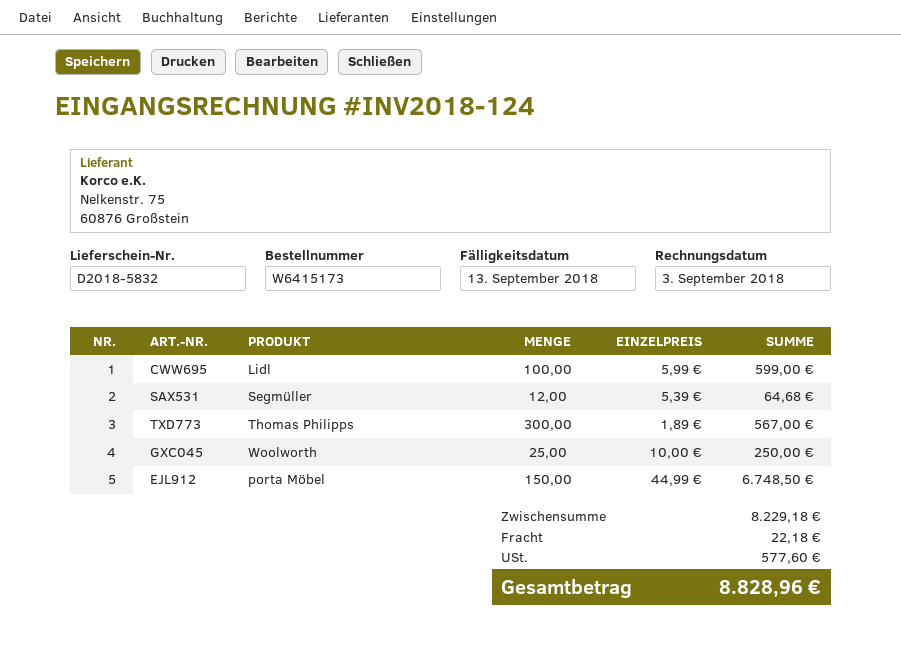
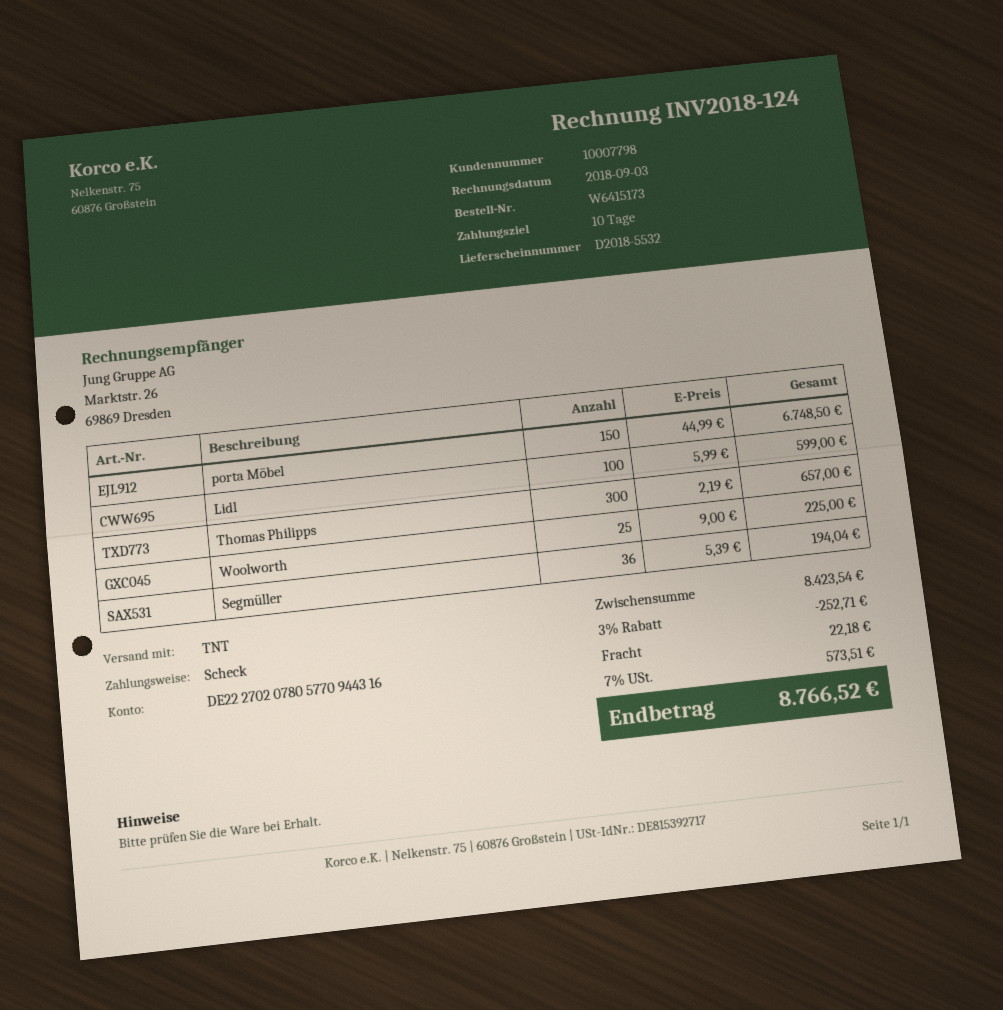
delivery note number: D2018-5832 -> D2018-5532
Segmüller: 12 x 5.39 = 64.68 -> 36 x 5.39 = 194.04
Thomas Philipps: 300 x 1.89 = 567.00 -> 300 x 2.19 = 657.00
Woolworth: 25 x 10.00 = 250.00 -> 25 x 9.00 = 225.00
subtotal: 8229.18 -> 8423.54
discount: none -> 3% = 252.71
tax: 577.60 -> 573.51
total: 8828.96 -> 8766.52

